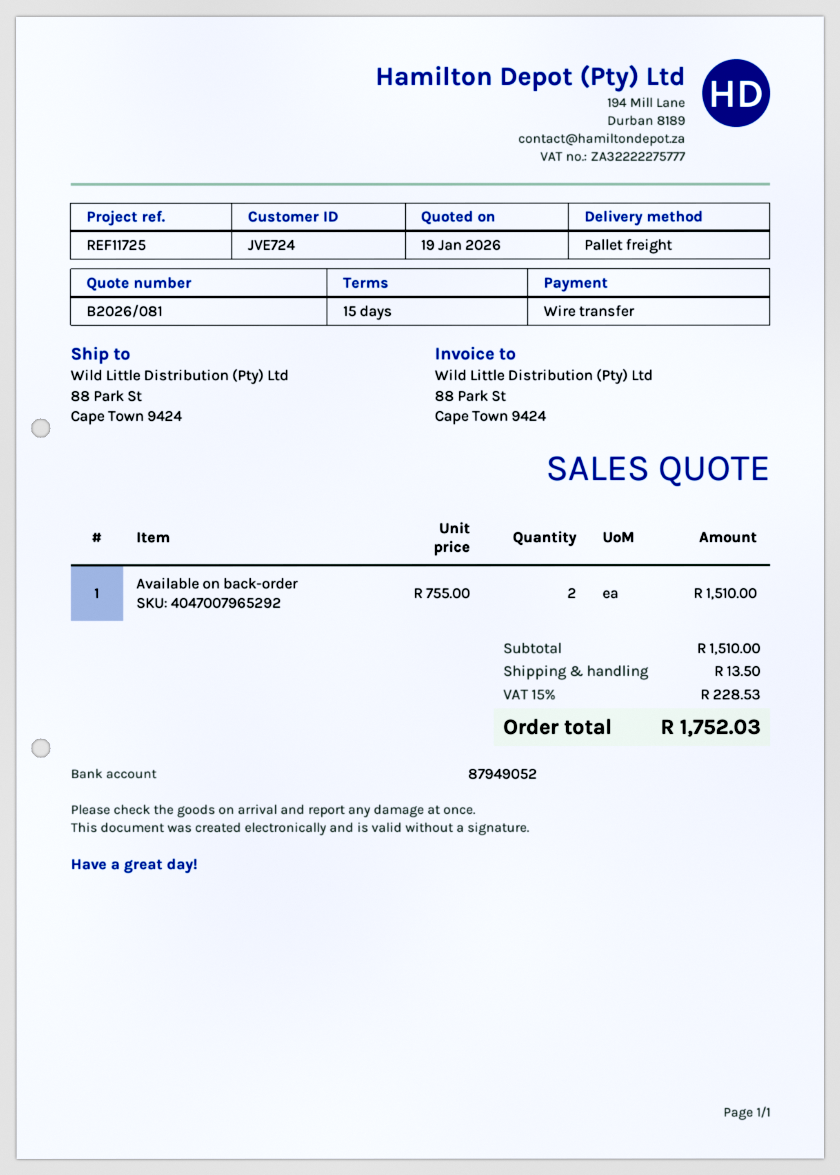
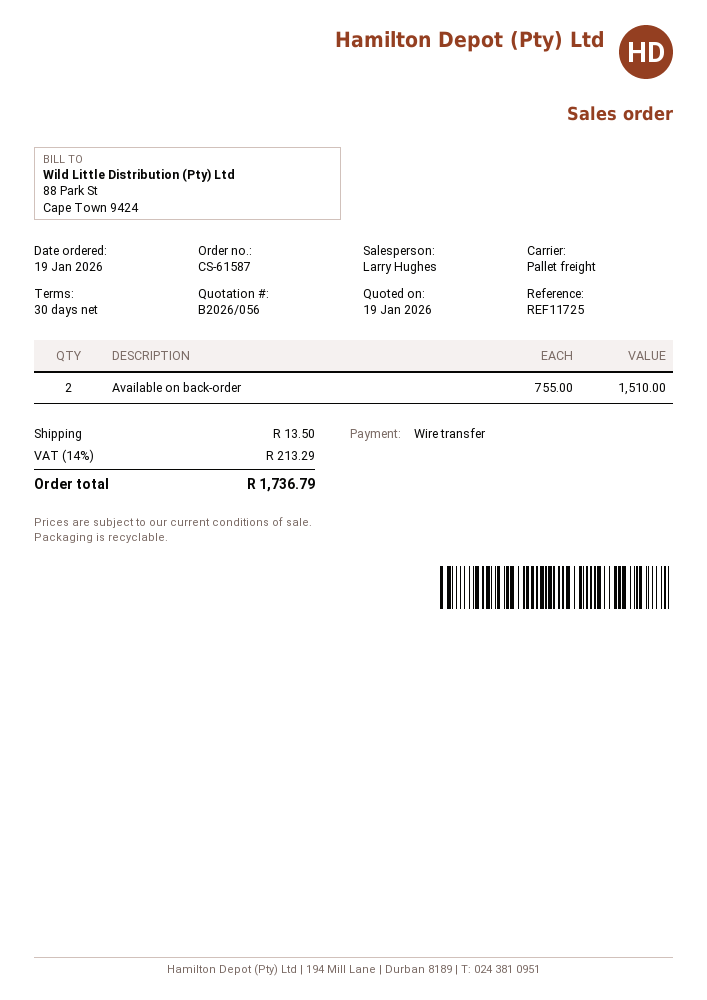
quote number: B2026/081 -> B2026/056
payment terms: 15 days -> 30 days
tax: 15% = 228.53 -> 14% = 213.29
total: 1752.03 -> 1736.79

